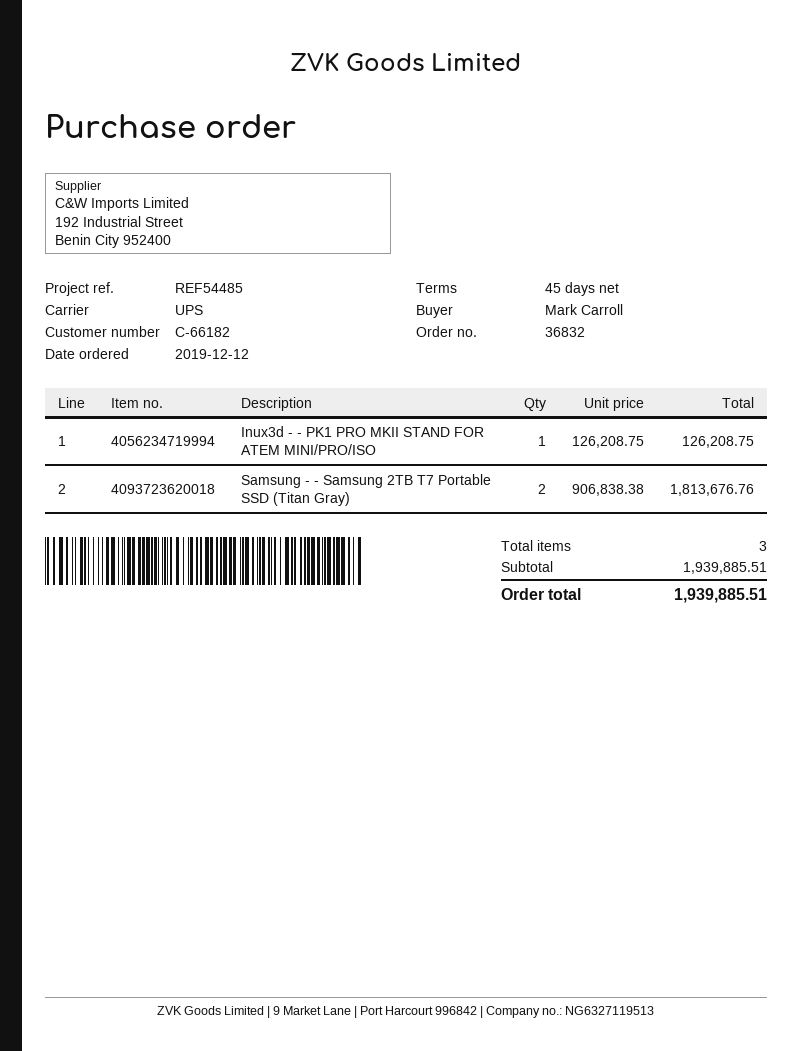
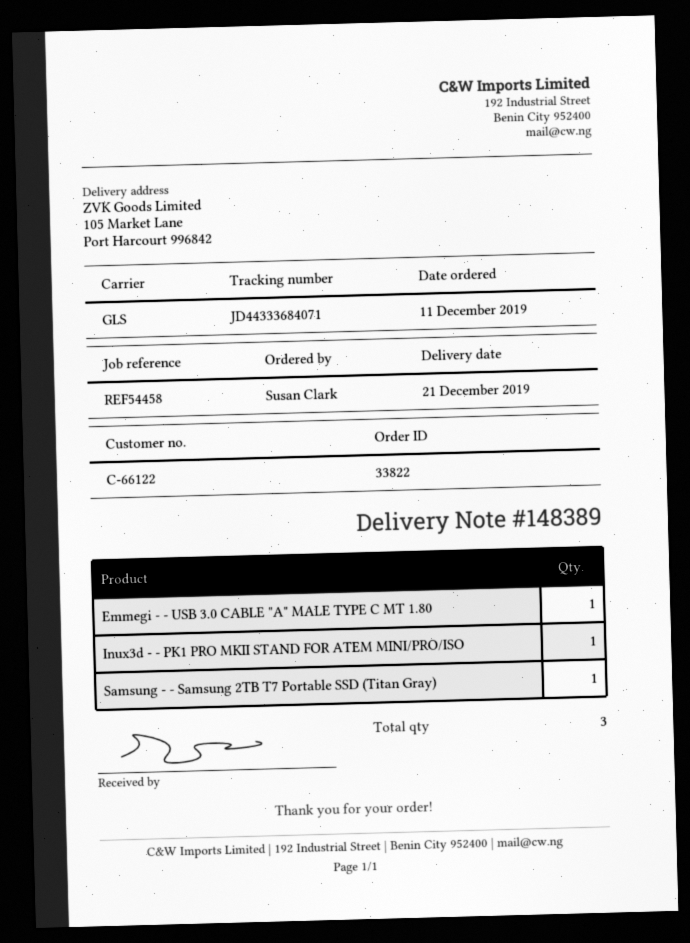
order number: 36832 -> 33822
order date: 2019-12-12 -> 2019-12-11
customer number: C-66182 -> C-66122
reference: REF54485 -> REF54458
ordered by: Mark Carroll -> Susan Clark
shipping method: UPS -> GLS
Samsung - - Samsung 2TB T7 Portable SSD (Titan Gray): 2 -> 1
Emmegi - - USB 3.0 CABLE "A" MALE TYPE C MT 1.80: none -> 1

